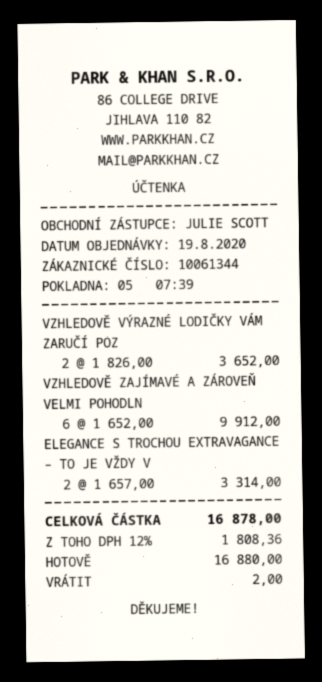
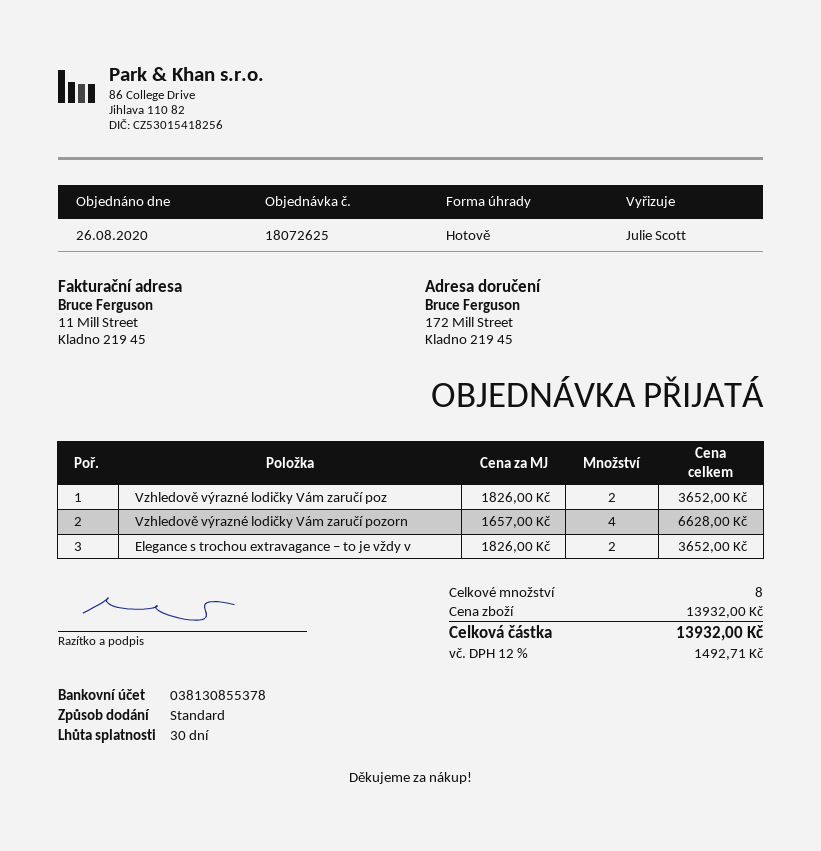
order date: 2020-08-19 -> 2020-08-26
VZHLEDOVĚ ZAJÍMAVÉ A ZÁROVEŇ VELMI POHODLN: 6 x 1652.00 = 9912.00 -> none
ELEGANCE S TROCHOU EXTRAVAGANCE – TO JE VŽDY V: 2 x 1657.00 = 3314.00 -> 2 x 1826.00 = 3652.00
Vzhledově výrazné lodičky Vám zaručí pozorn: none -> 4 x 1657.00 = 6628.00
tax: 12% = 1808.36 -> 12% = 1492.71
total: 16878.00 -> 13932.00

